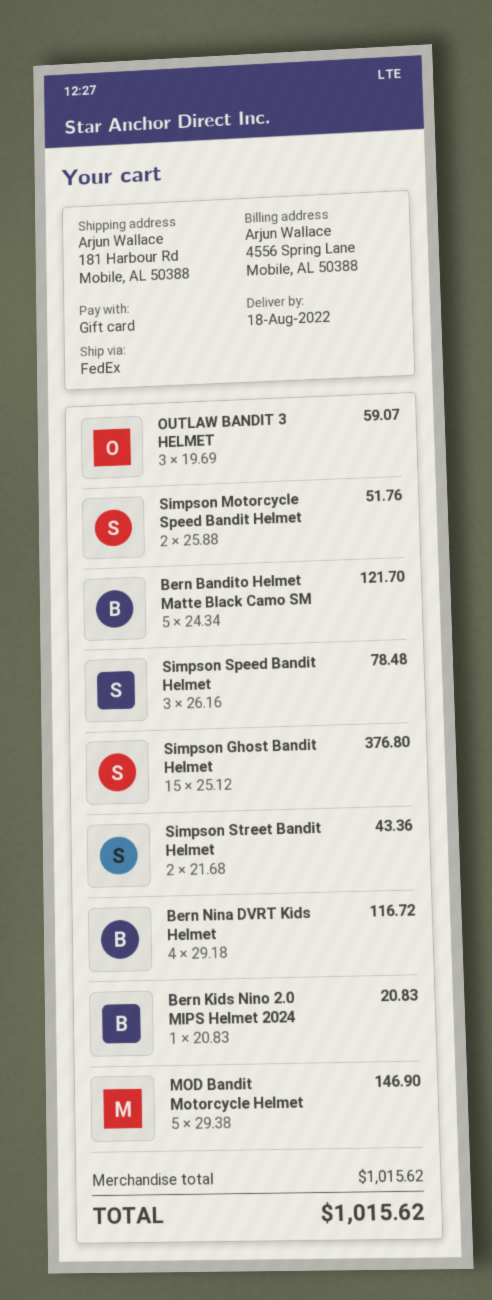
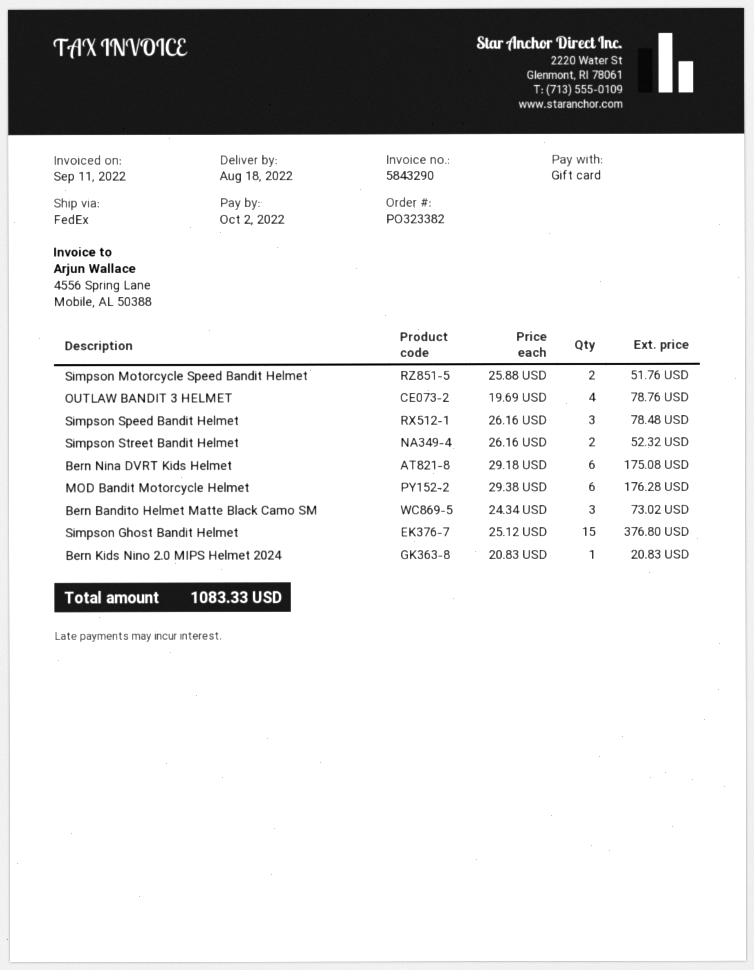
OUTLAW BANDIT 3 HELMET: 3 x 19.69 = 59.07 -> 4 x 19.69 = 78.76
Bern Bandito Helmet Matte Black Camo SM: 5 x 24.34 = 121.70 -> 3 x 24.34 = 73.02
Simpson Street Bandit Helmet: 2 x 21.68 = 43.36 -> 2 x 26.16 = 52.32
Bern Nina DVRT Kids Helmet: 4 x 29.18 = 116.72 -> 6 x 29.18 = 175.08
MOD Bandit Motorcycle Helmet: 5 x 29.38 = 146.90 -> 6 x 29.38 = 176.28
total: 1015.62 -> 1083.33

